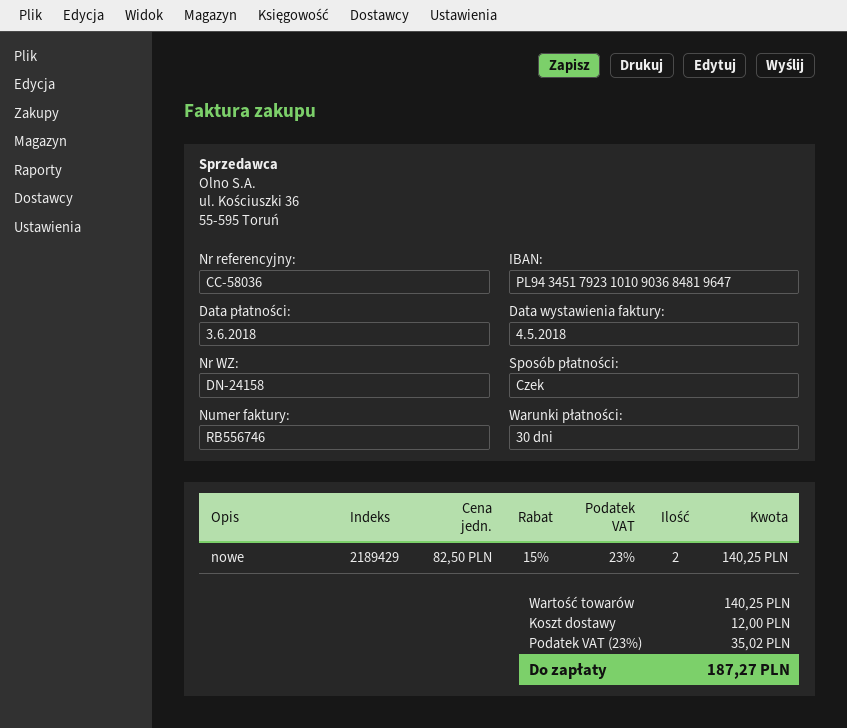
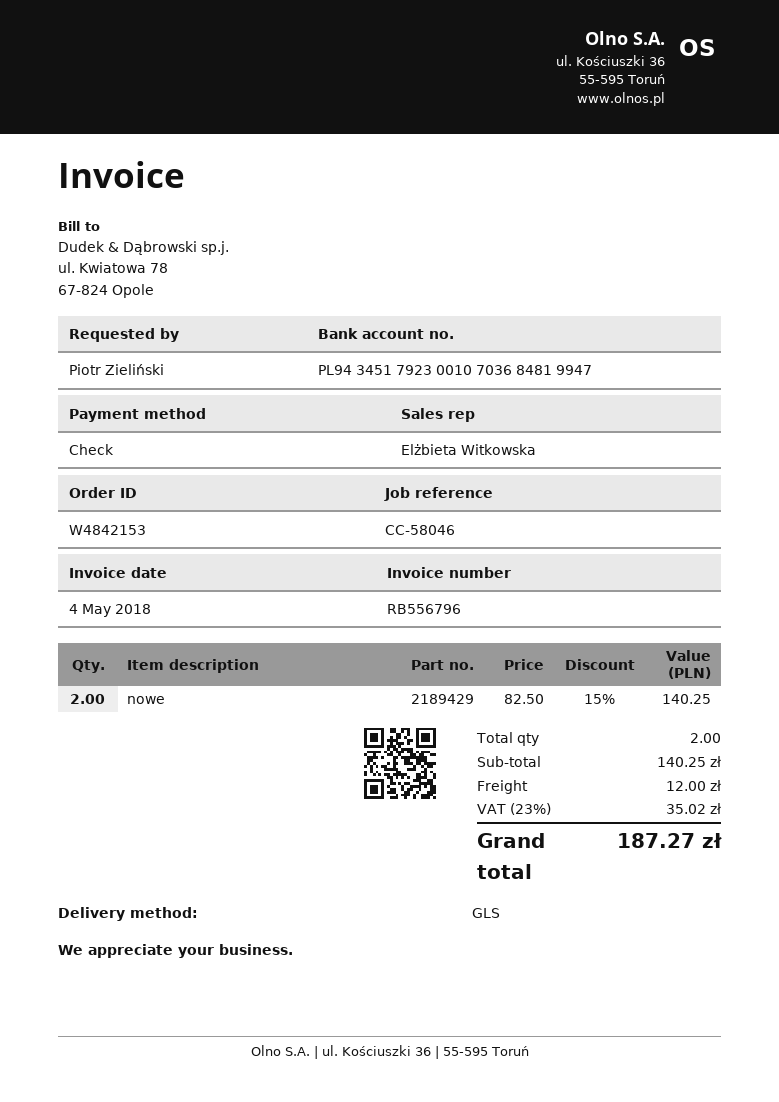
invoice number: RB556746 -> RB556796
reference: CC-58036 -> CC-58046
bank account: PL94345179231010903684819647 -> PL94345179230010703684819947

